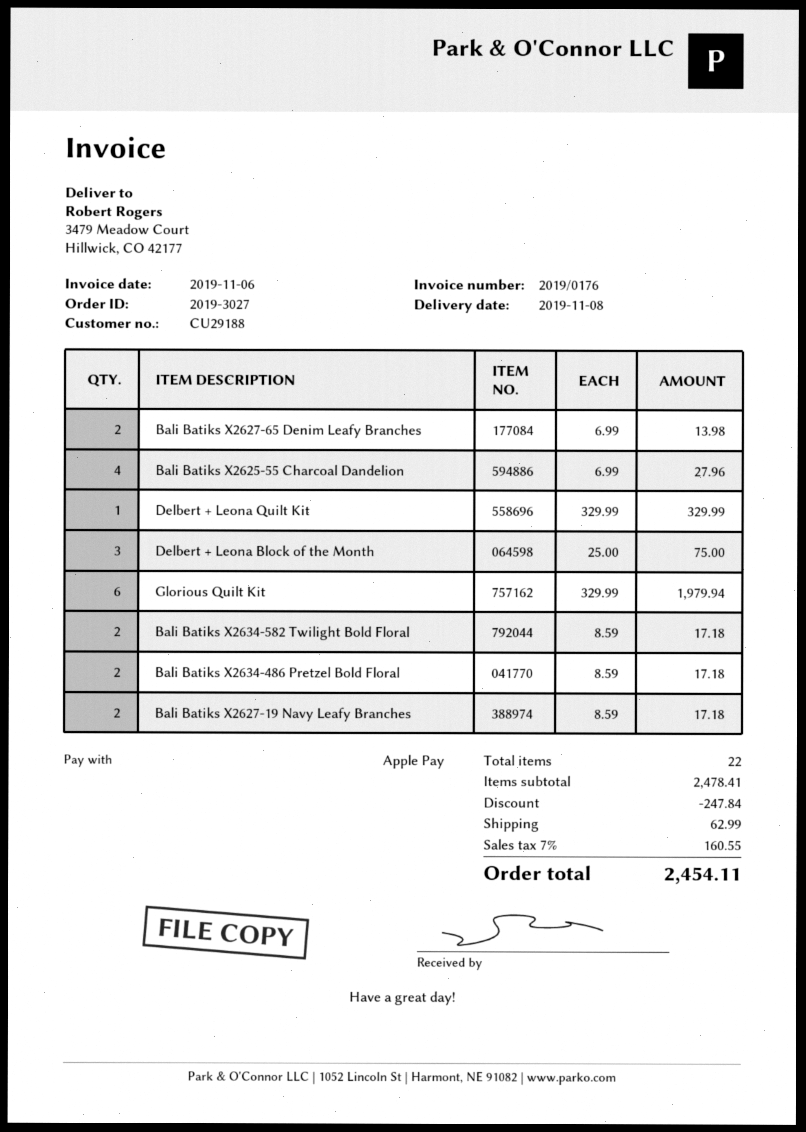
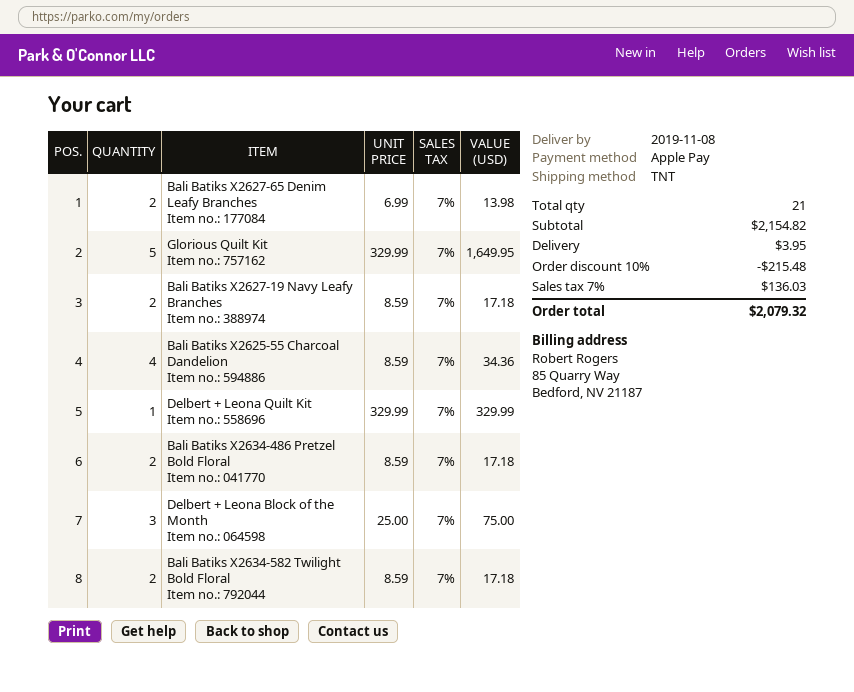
Bali Batiks X2625-55 Charcoal Dandelion: 4 x 6.99 = 27.96 -> 4 x 8.59 = 34.36
Glorious Quilt Kit: 6 x 329.99 = 1979.94 -> 5 x 329.99 = 1649.95
total quantity: 22 -> 21
subtotal: 2478.41 -> 2154.82
discount: 247.84 -> 215.48
shipping: 62.99 -> 3.95
tax: 7% = 160.55 -> 7% = 136.03
total: 2454.11 -> 2079.32

